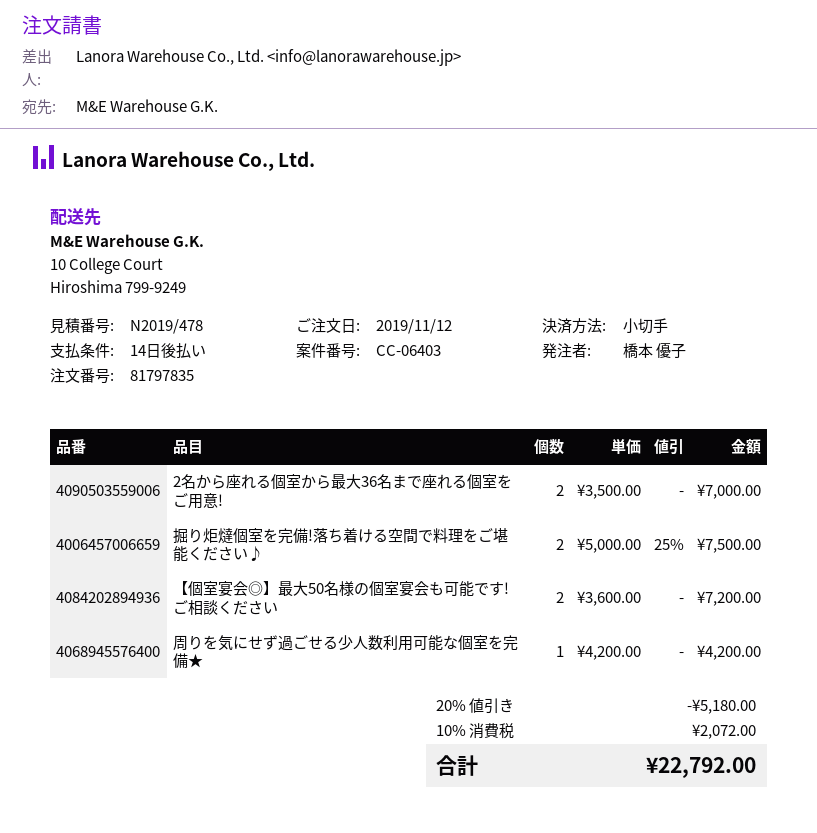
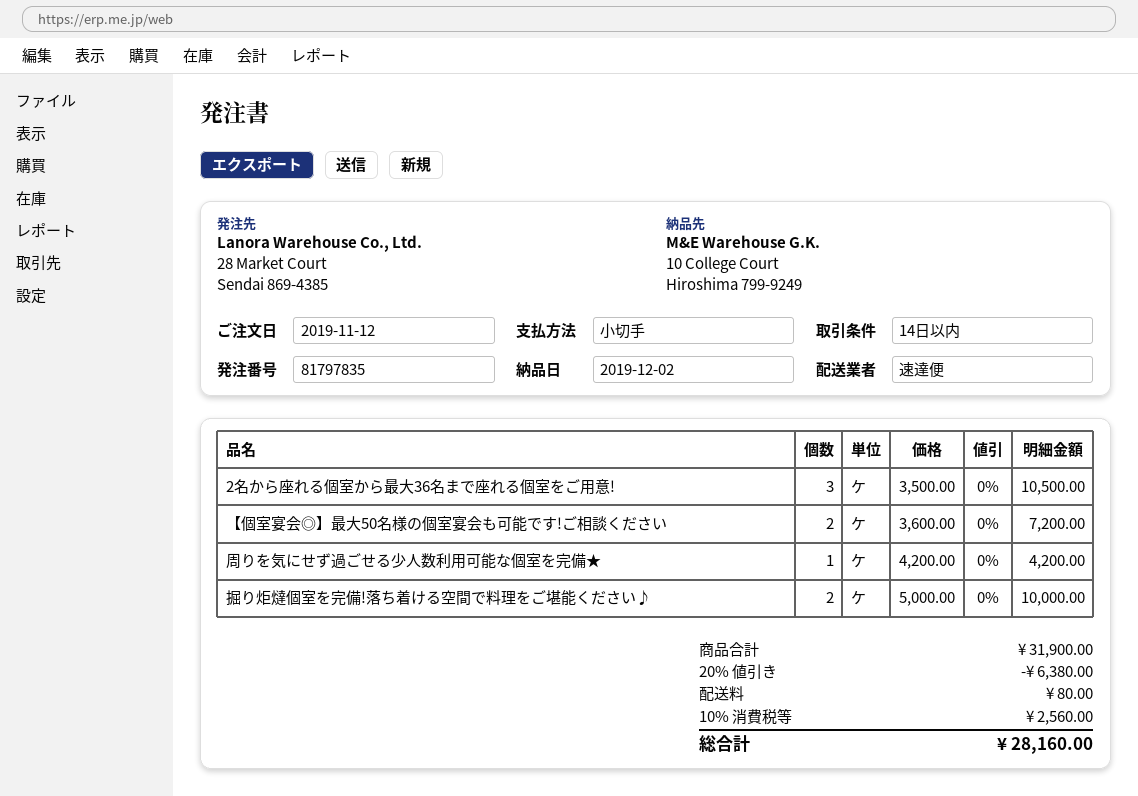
2名から座れる個室から最大36名まで座れる個室をご用意!: 2 x 3500.00 = 7000.00 -> 3 x 3500.00 = 10500.00
掘り炬燵個室を完備!落ち着ける空間で料理をご堪能ください♪: 2 x 5000.00 - 25% = 7500.00 -> 2 x 5000.00 = 10000.00
discount: 20% = 5180.00 -> 20% = 6380.00
shipping: none -> 80.00
tax: 10% = 2072.00 -> 10% = 2560.00
total: 22792.00 -> 28160.00

